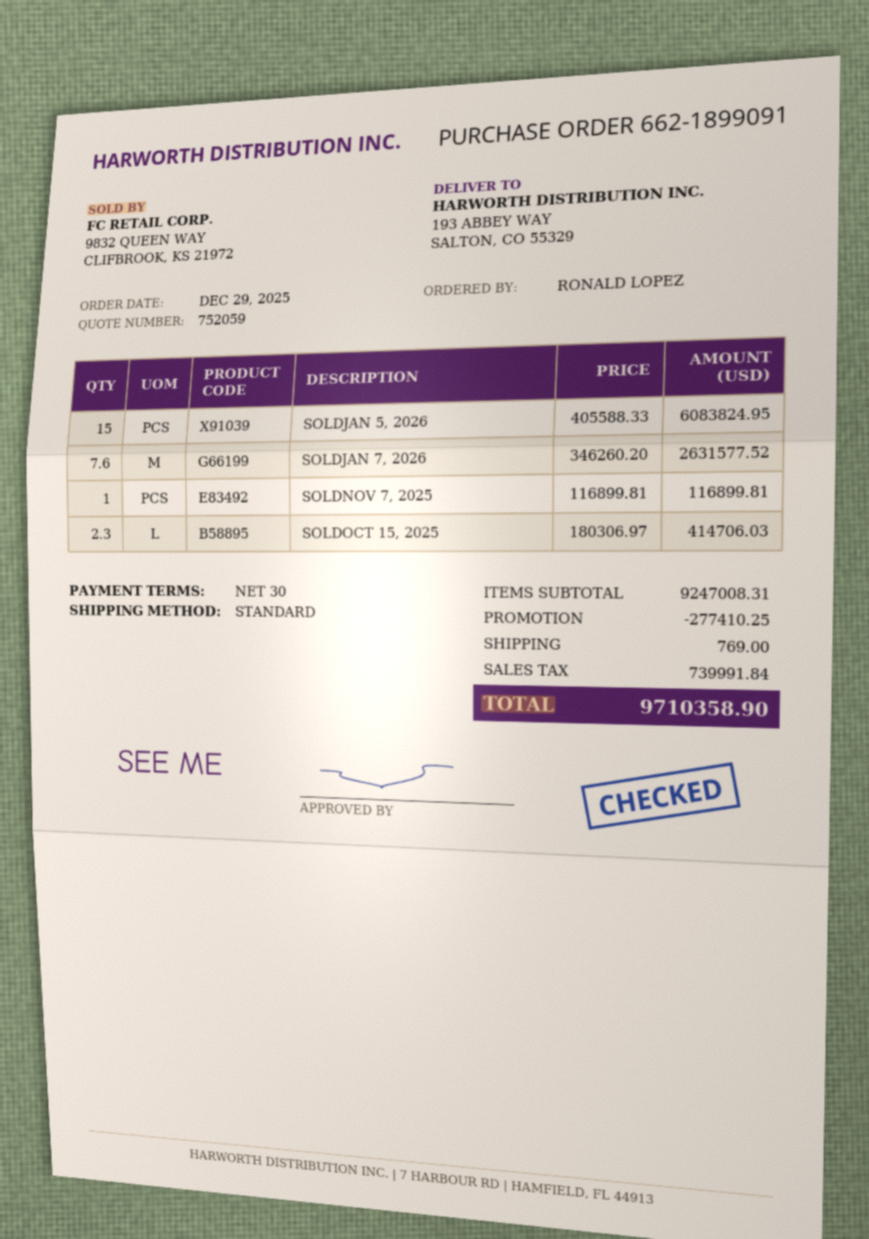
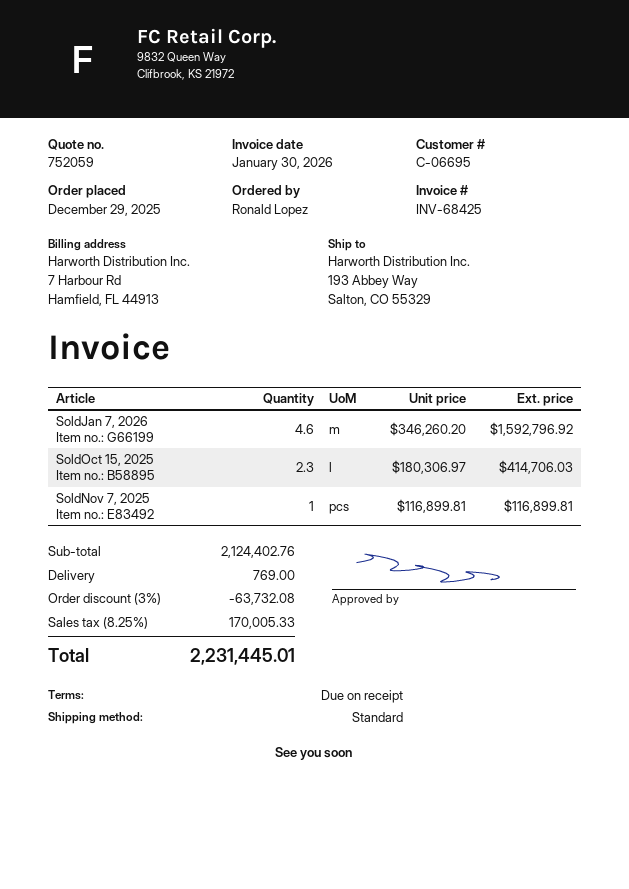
payment terms: 30 days -> on receipt
SOLDJAN 5, 2026: 15 x 405588.33 = 6083824.95 -> none
SOLDJAN 7, 2026: 7.6 x 346260.20 = 2631577.52 -> 4.6 x 346260.20 = 1592796.92
subtotal: 9247008.31 -> 2124402.76
discount: 277410.25 -> 63732.08
tax: 739991.84 -> 170005.33
total: 9710358.90 -> 2231445.01

